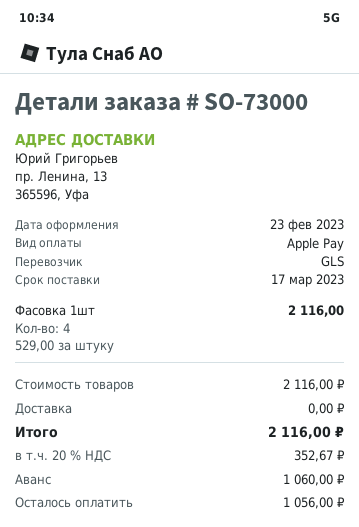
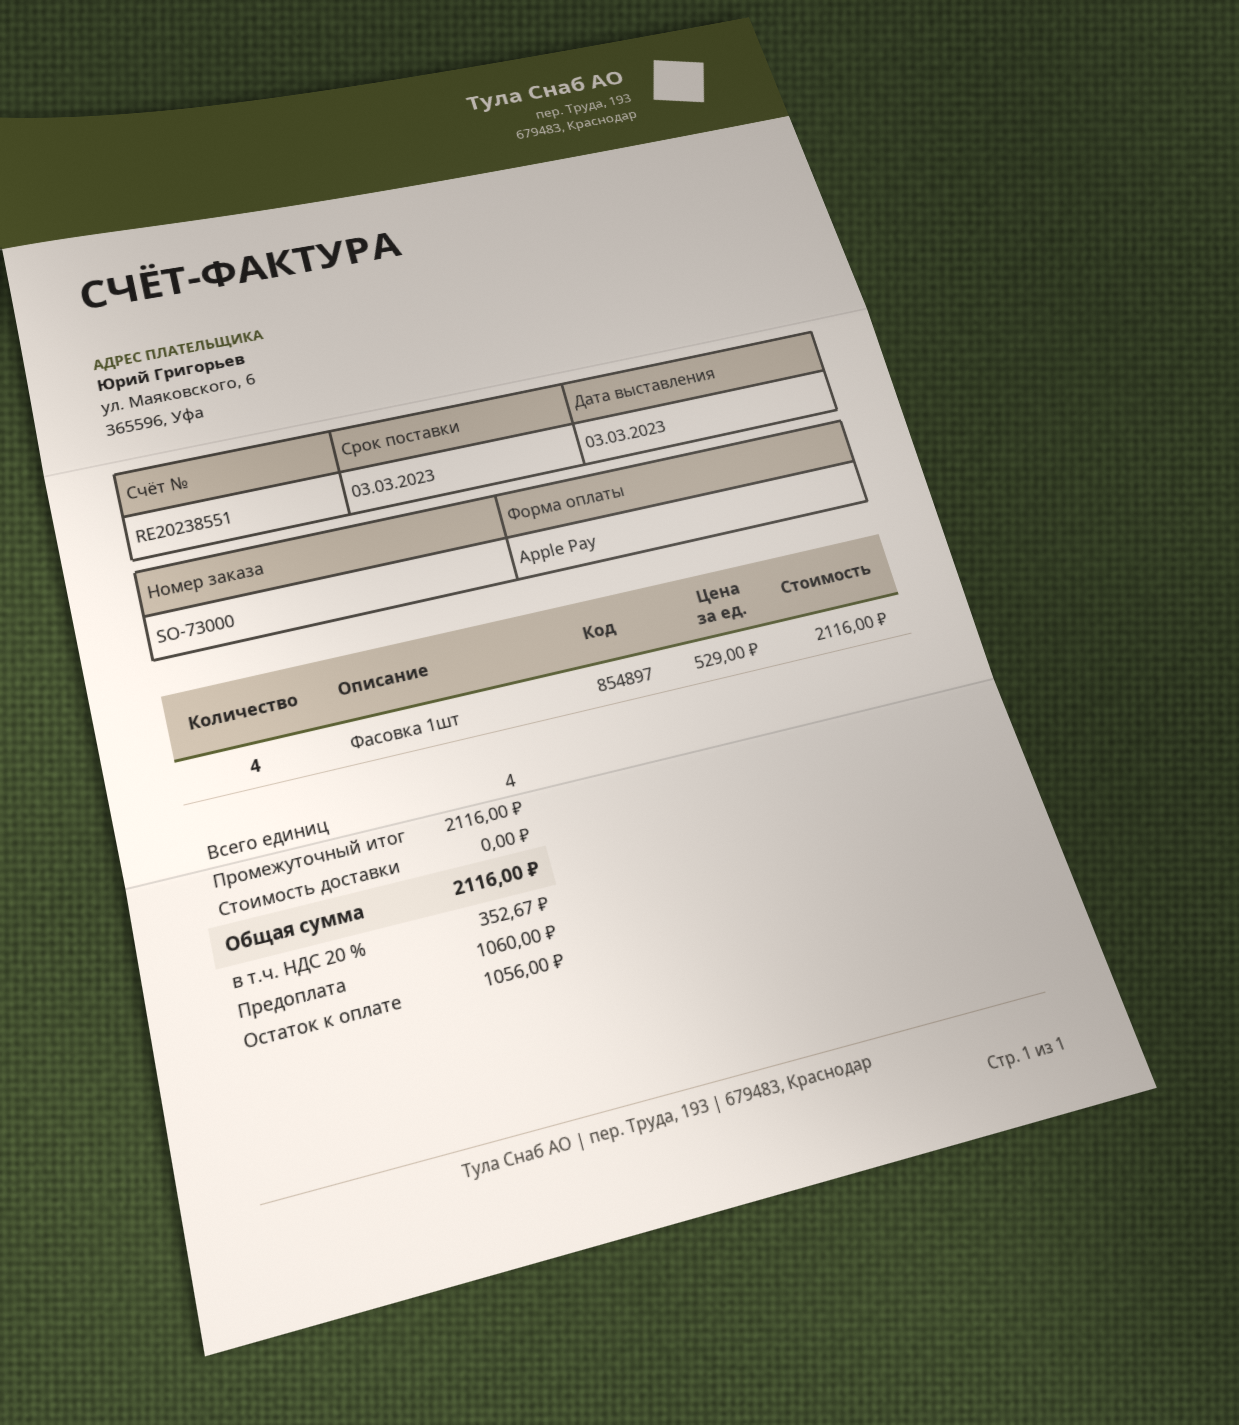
delivery date: 2023-03-17 -> 2023-03-03

